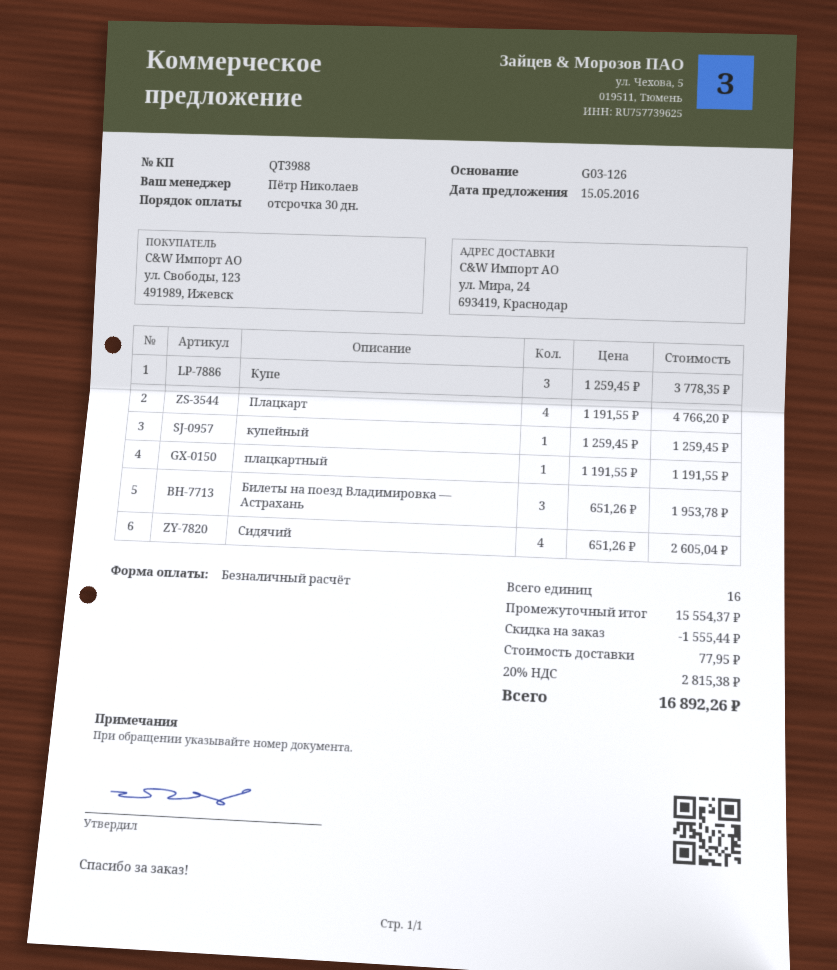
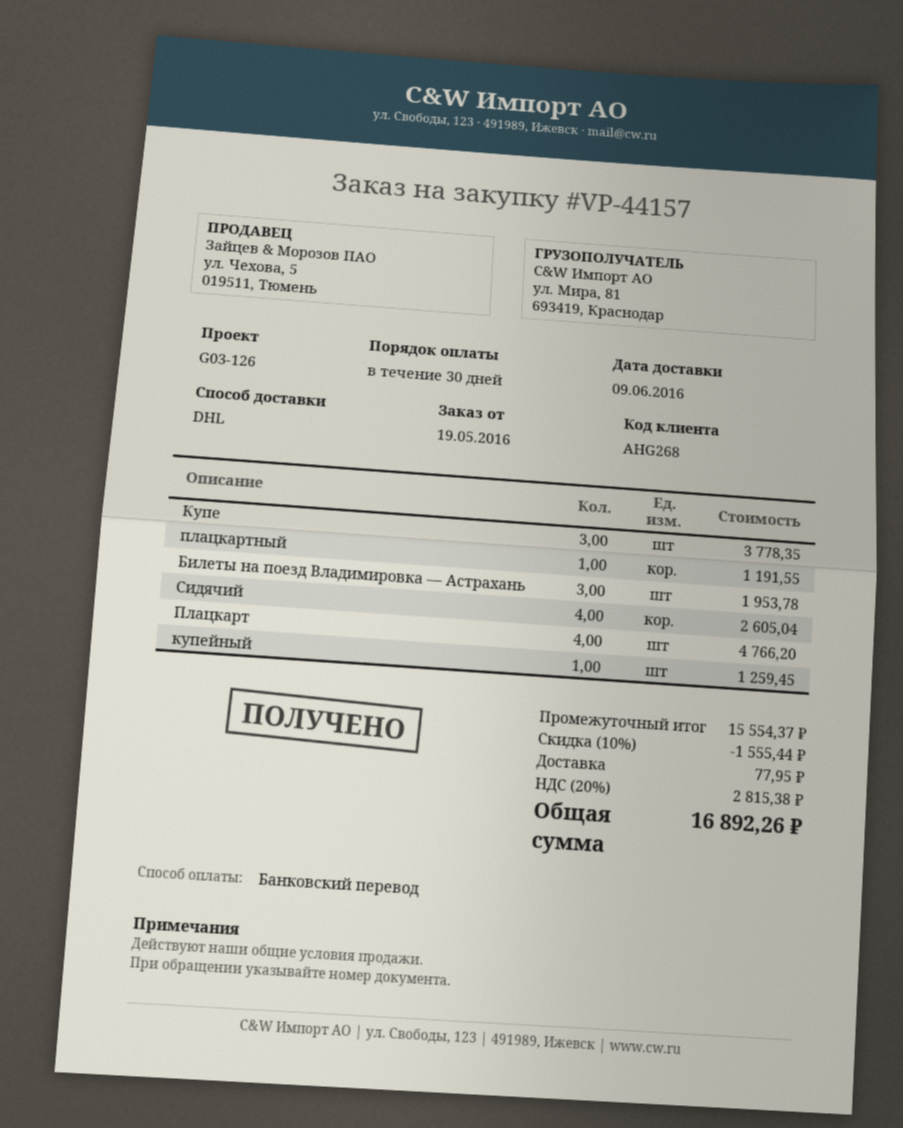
ship to: ул. Мира, 24, 693419, Краснодар -> ул. Мира, 81, 693419, Краснодар

